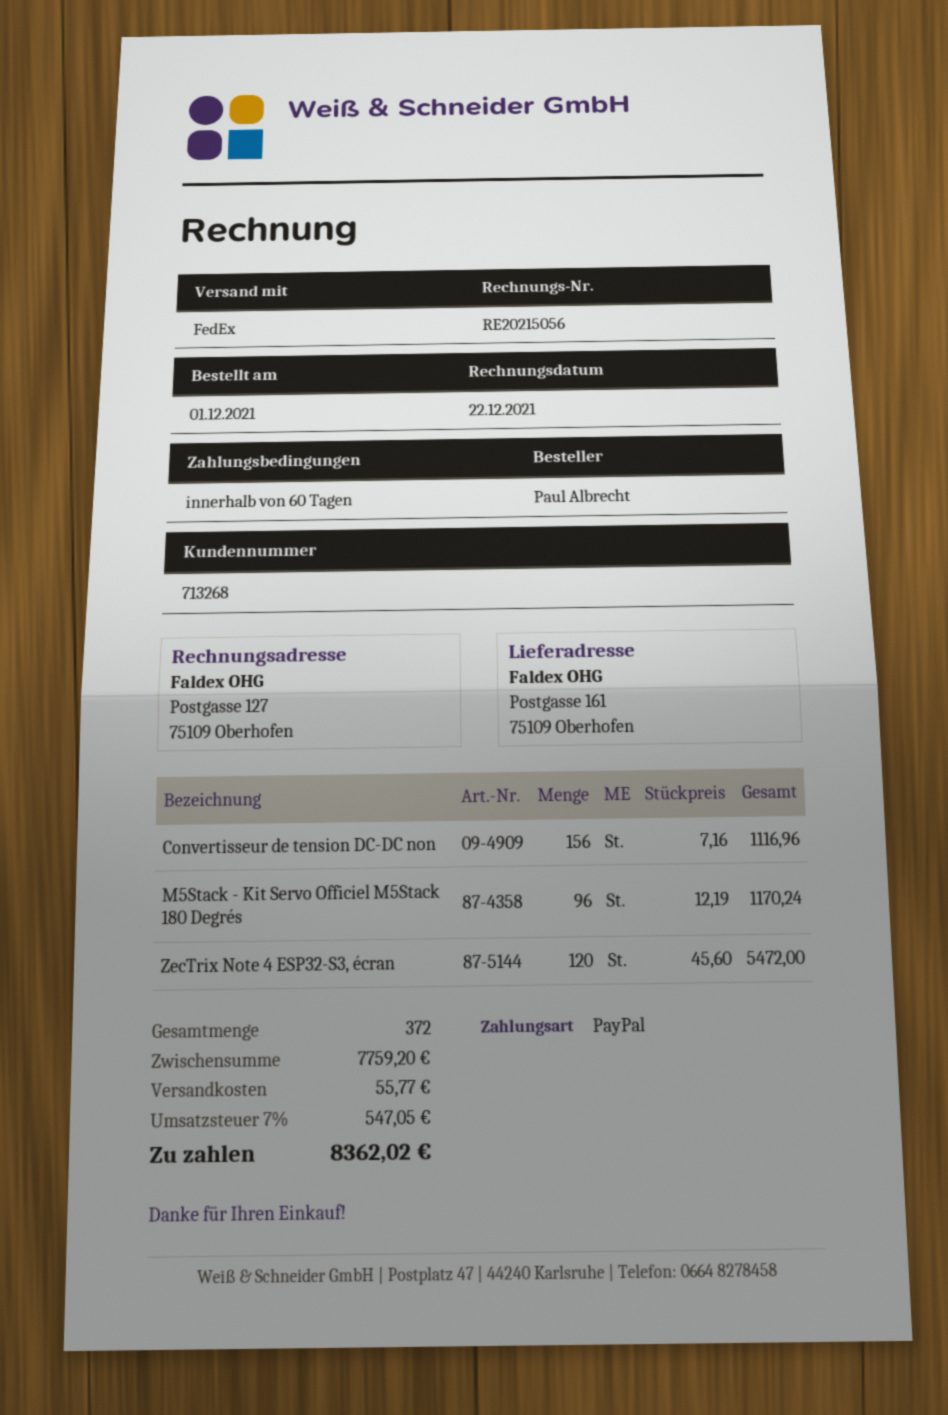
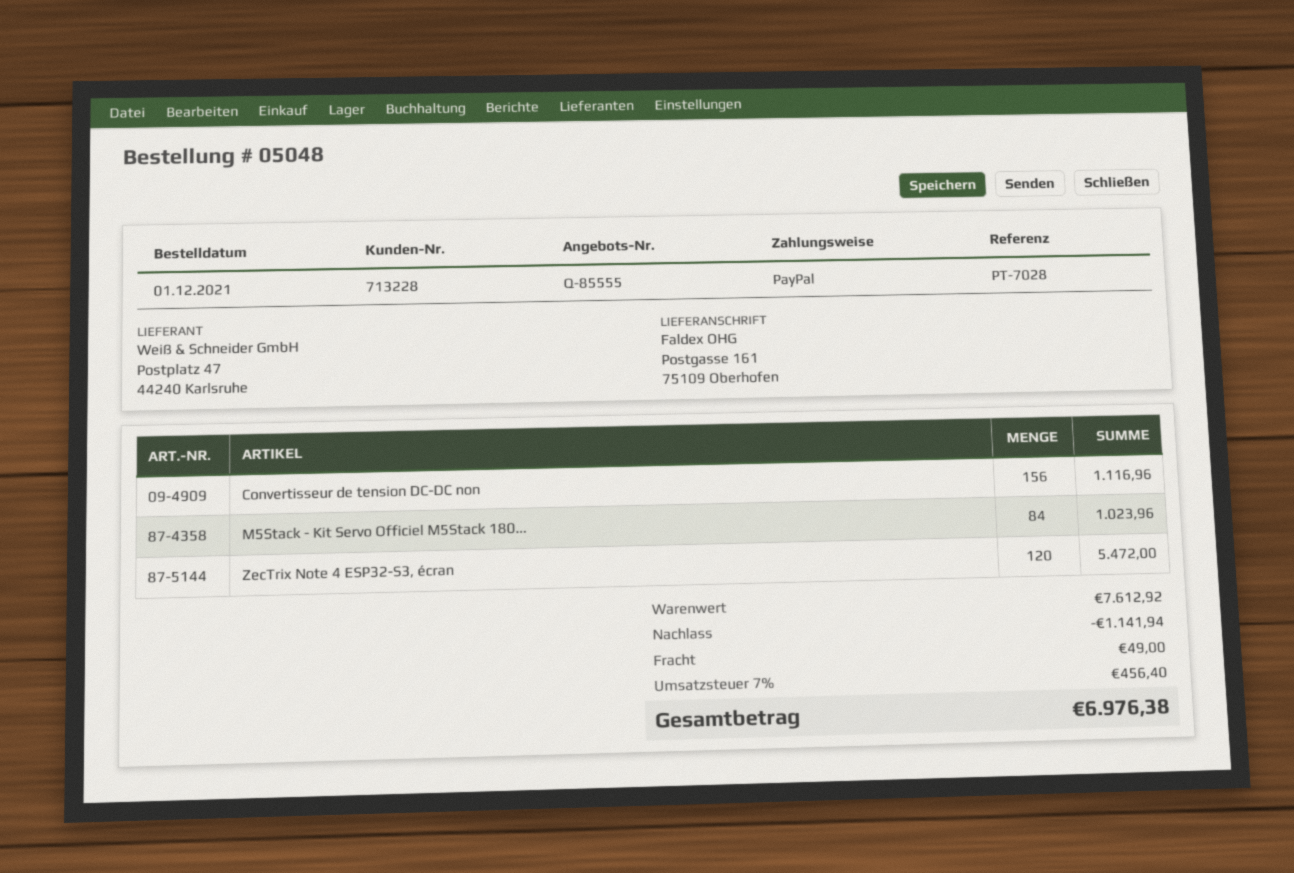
customer number: 713268 -> 713228
M5Stack - Kit Servo Officiel M5Stack 180 Degrés: 96 for 1170.24 -> 84 for 1023.96
subtotal: 7759.20 -> 7612.92
discount: none -> 1141.94
shipping: 55.77 -> 49.00
tax: 7% = 547.05 -> 7% = 456.40
total: 8362.02 -> 6976.38

